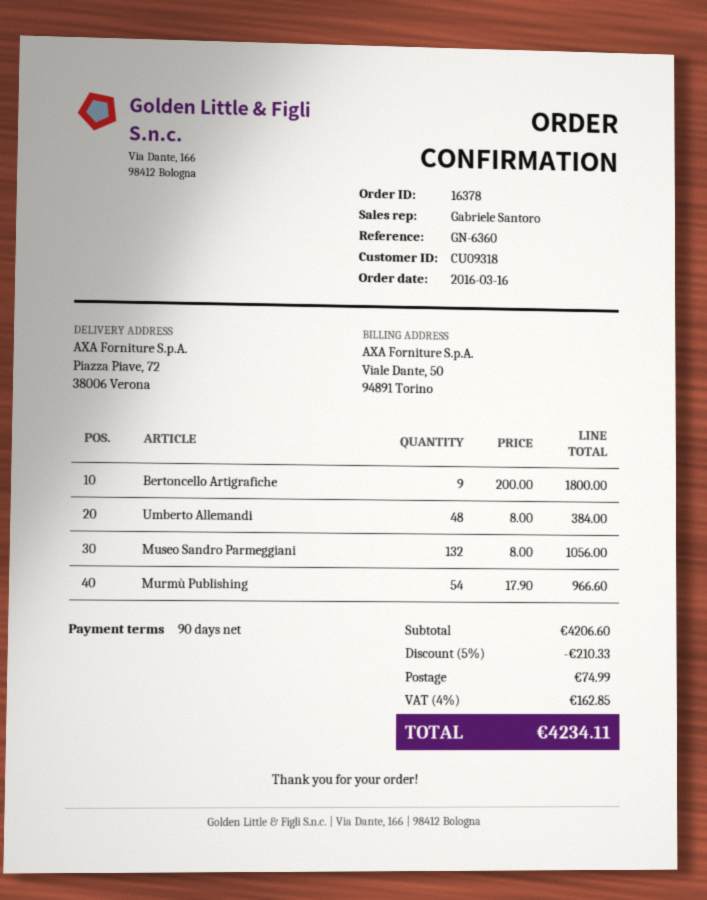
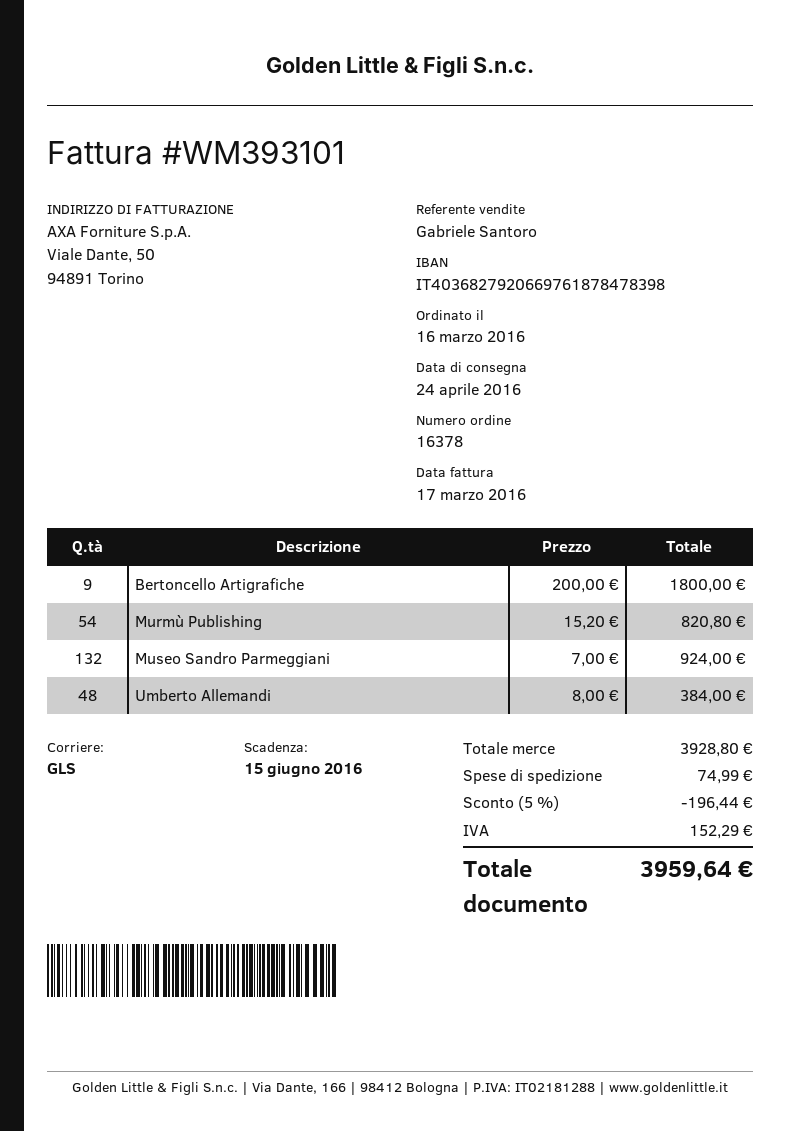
Museo Sandro Parmeggiani: 132 x 8.00 = 1056.00 -> 132 x 7.00 = 924.00
Murmù Publishing: 54 x 17.90 = 966.60 -> 54 x 15.20 = 820.80
subtotal: 4206.60 -> 3928.80
discount: 5% = 210.33 -> 5% = 196.44
tax: 162.85 -> 152.29
total: 4234.11 -> 3959.64

